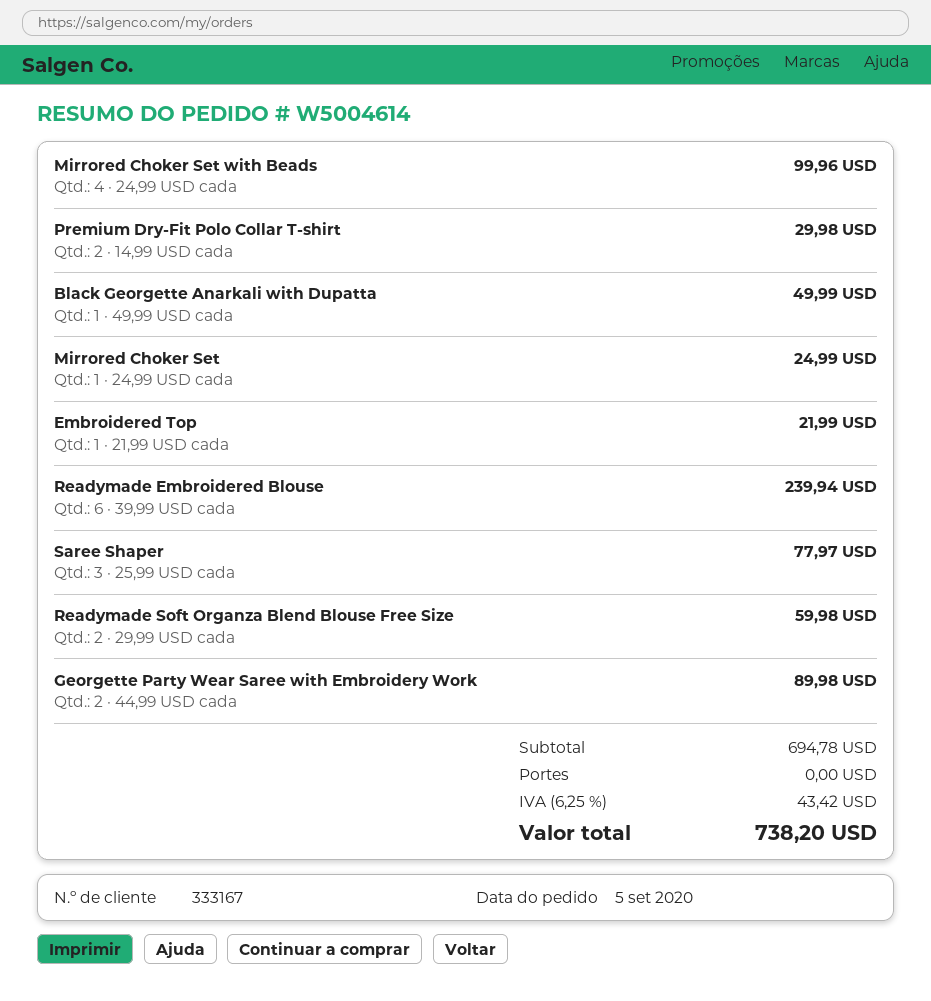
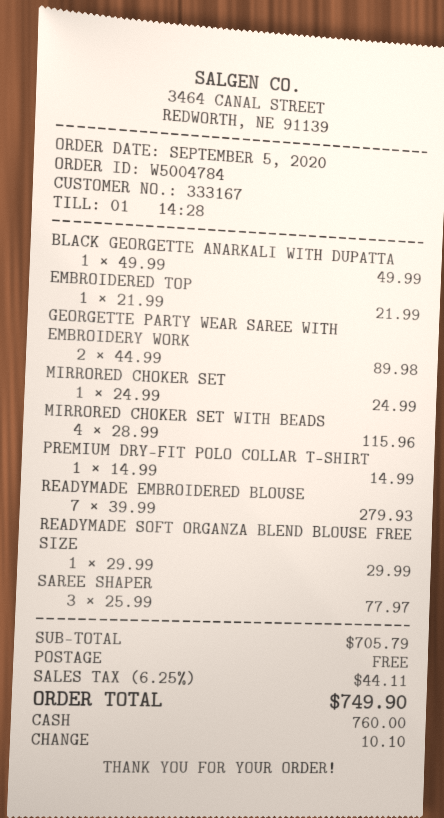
order number: W5004614 -> W5004784
Mirrored Choker Set with Beads: 4 x 24.99 = 99.96 -> 4 x 28.99 = 115.96
Premium Dry-Fit Polo Collar T-shirt: 2 x 14.99 = 29.98 -> 1 x 14.99 = 14.99
Readymade Embroidered Blouse: 6 x 39.99 = 239.94 -> 7 x 39.99 = 279.93
Readymade Soft Organza Blend Blouse Free Size: 2 x 29.99 = 59.98 -> 1 x 29.99 = 29.99
subtotal: 694.78 -> 705.79
tax: 6.25% = 43.42 -> 6.25% = 44.11
total: 738.20 -> 749.90

